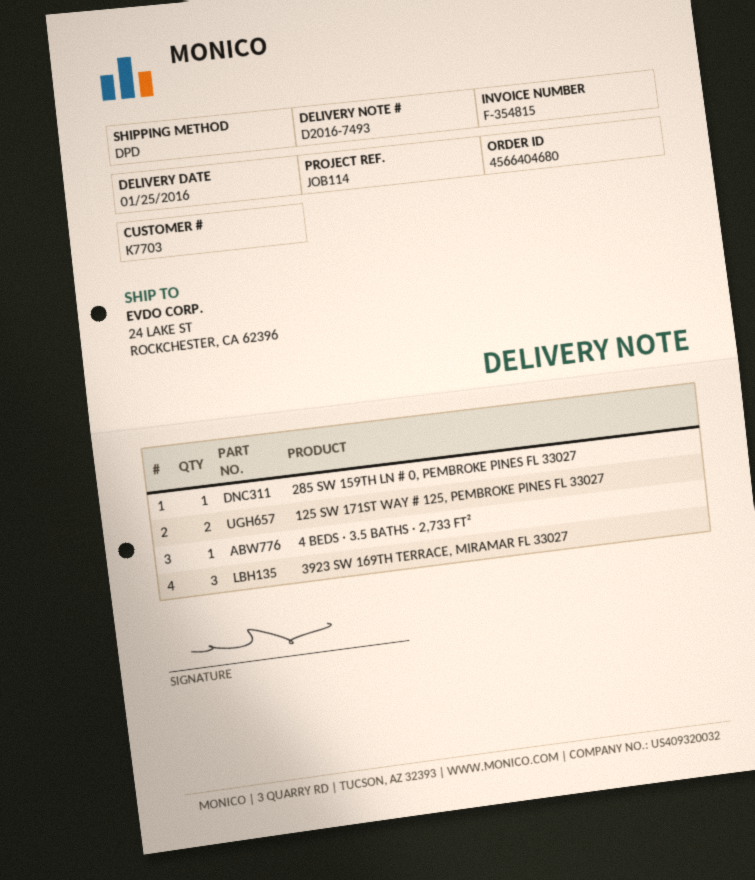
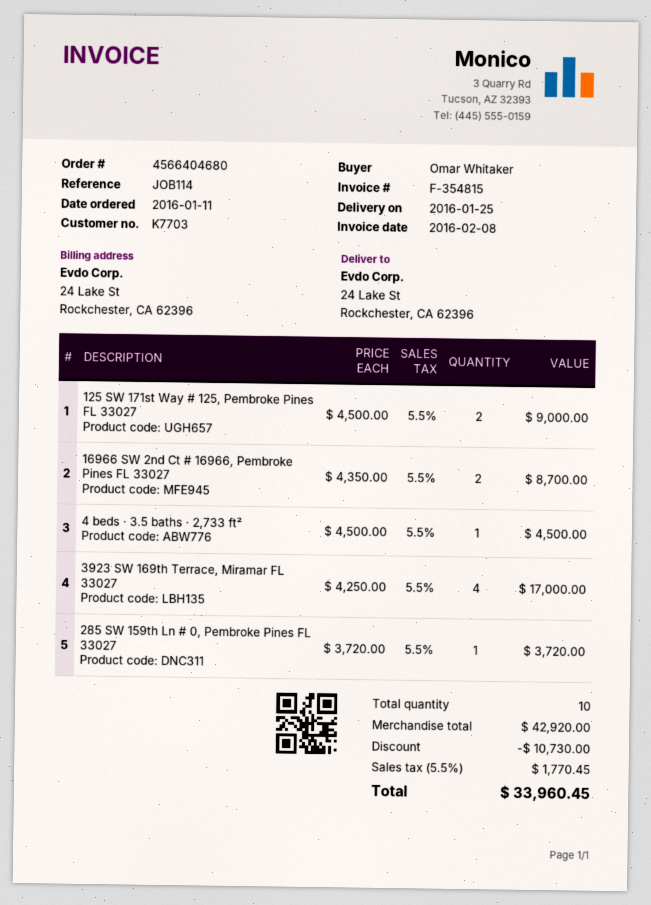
3923 SW 169TH TERRACE, MIRAMAR FL 33027: 3 -> 4
16966 SW 2nd Ct # 16966, Pembroke Pines FL 33027: none -> 2

